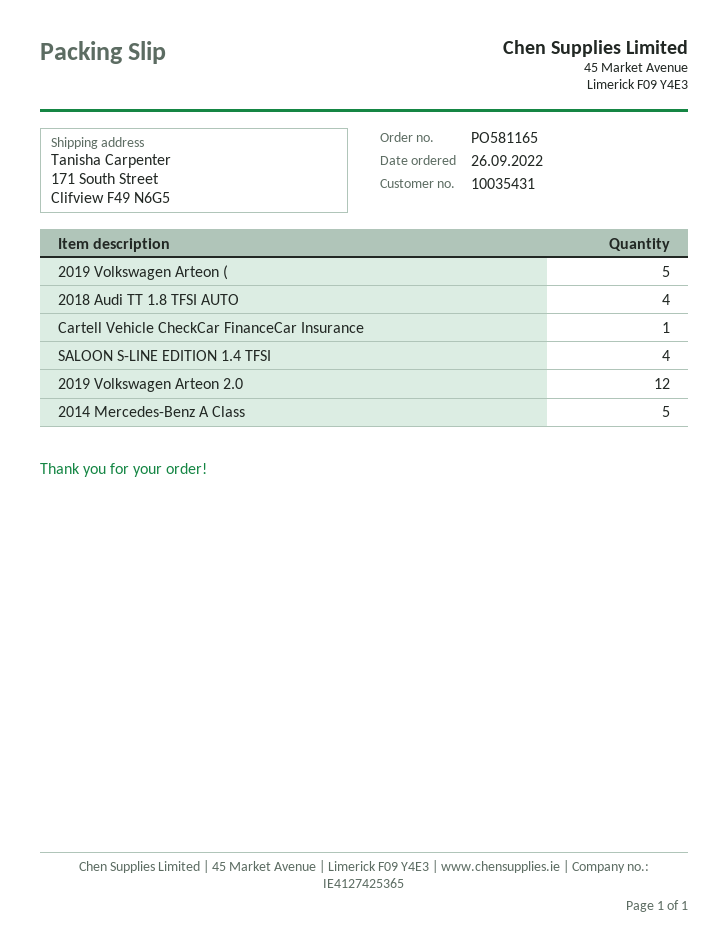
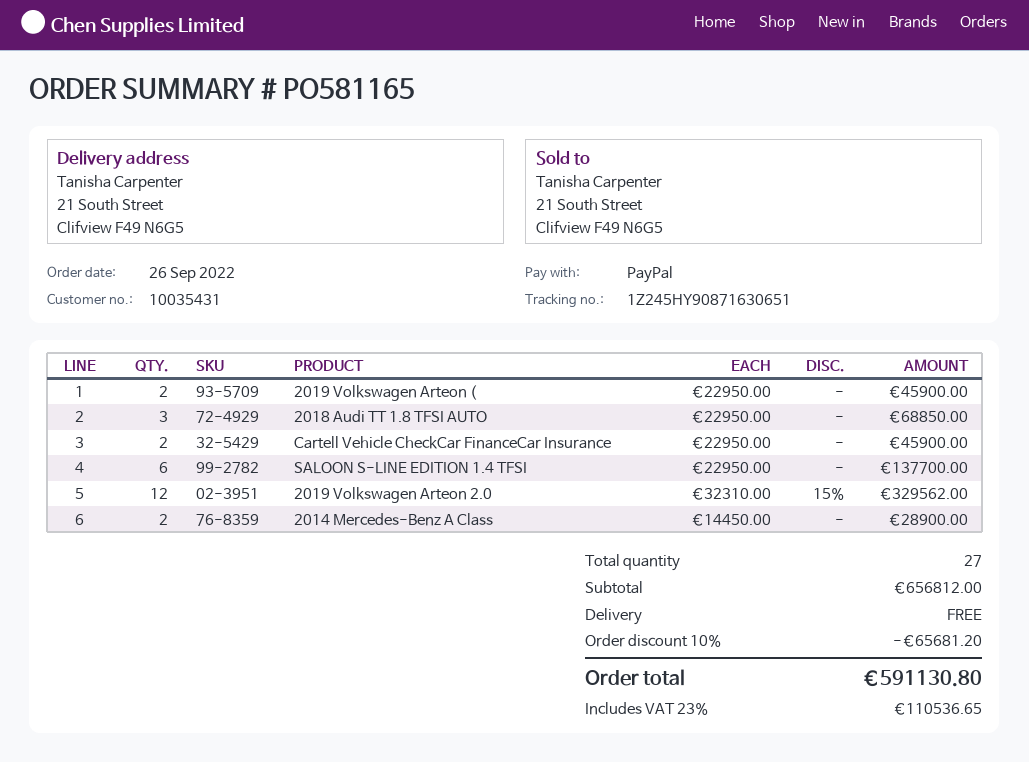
ship to: 171 South Street, Clifview F49 N6G5 -> 21 South Street, Clifview F49 N6G5
2019 Volkswagen Arteon (: 5 -> 2
2018 Audi TT 1.8 TFSI AUTO: 4 -> 3
Cartell Vehicle CheckCar FinanceCar Insurance: 1 -> 2
SALOON S-LINE EDITION 1.4 TFSI: 4 -> 6
2014 Mercedes-Benz A Class: 5 -> 2

